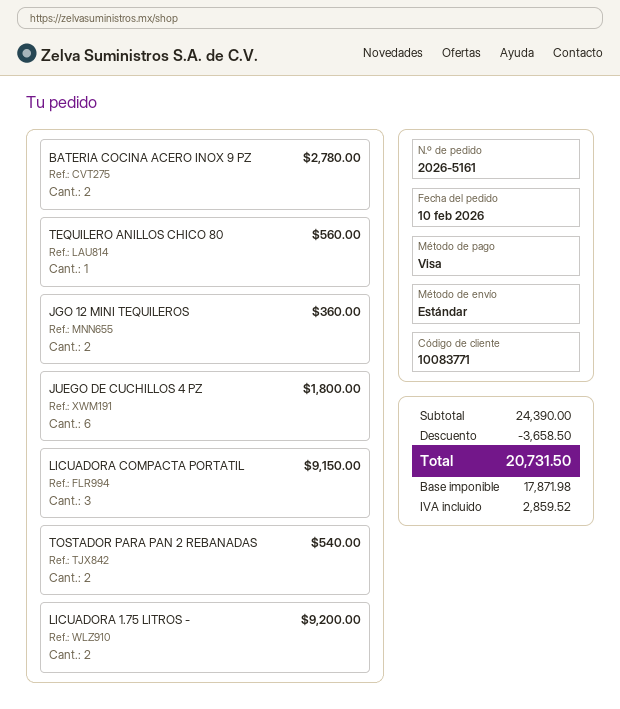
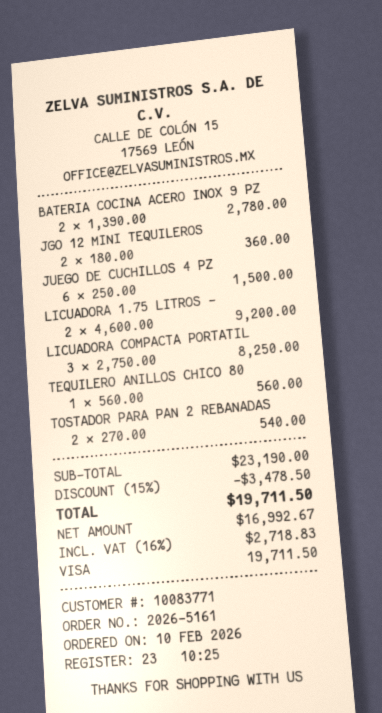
JUEGO DE CUCHILLOS 4 PZ: 6 for 1800.00 -> 6 for 1500.00
LICUADORA COMPACTA PORTATIL: 3 for 9150.00 -> 3 for 8250.00
subtotal: 24390.00 -> 23190.00
discount: 3658.50 -> 3478.50
net: 17871.98 -> 16992.67
tax: 2859.52 -> 2718.83
total: 20731.50 -> 19711.50

